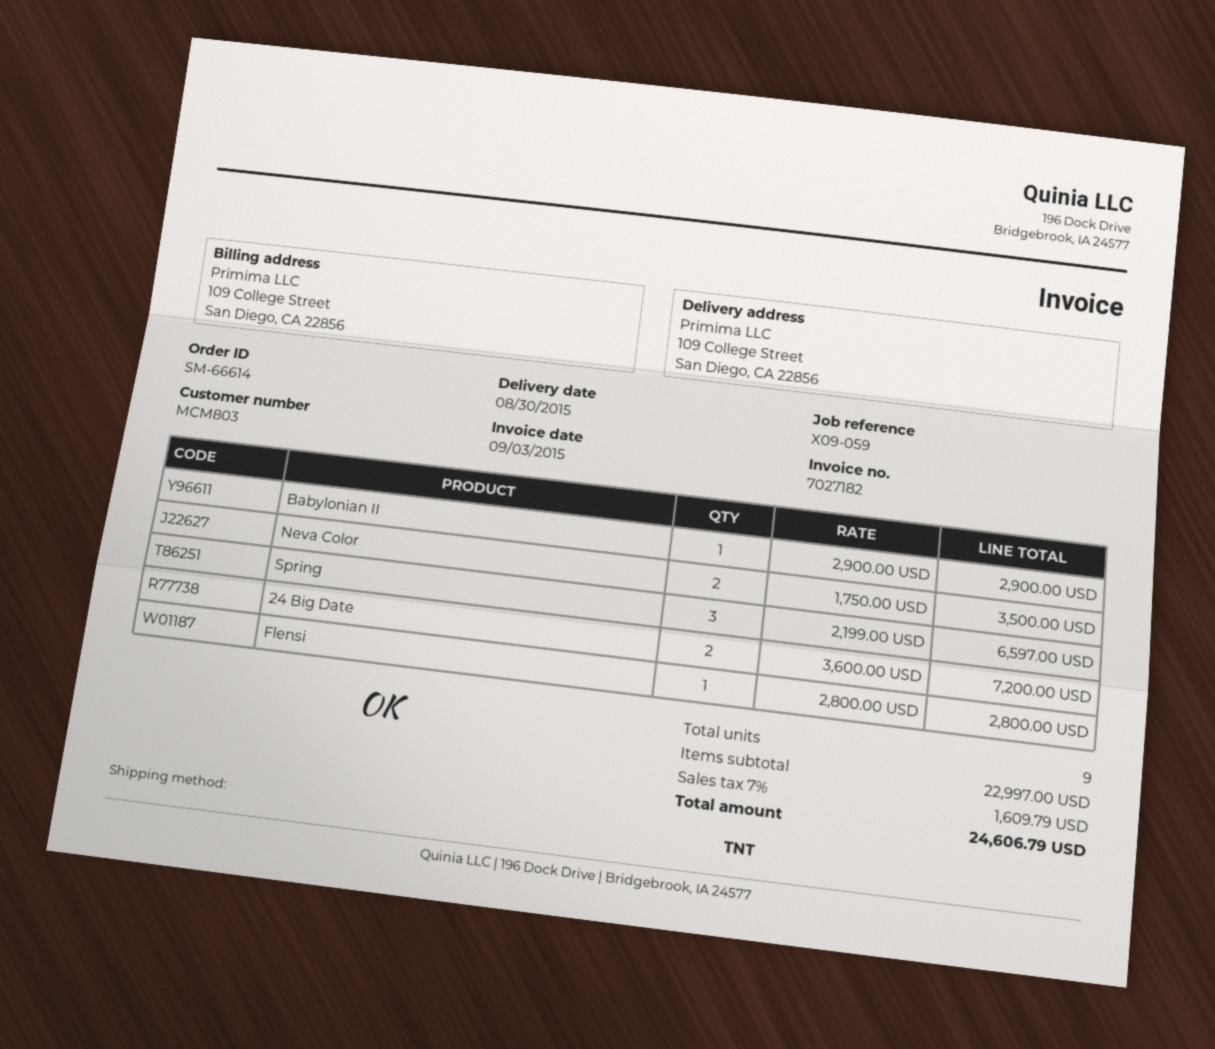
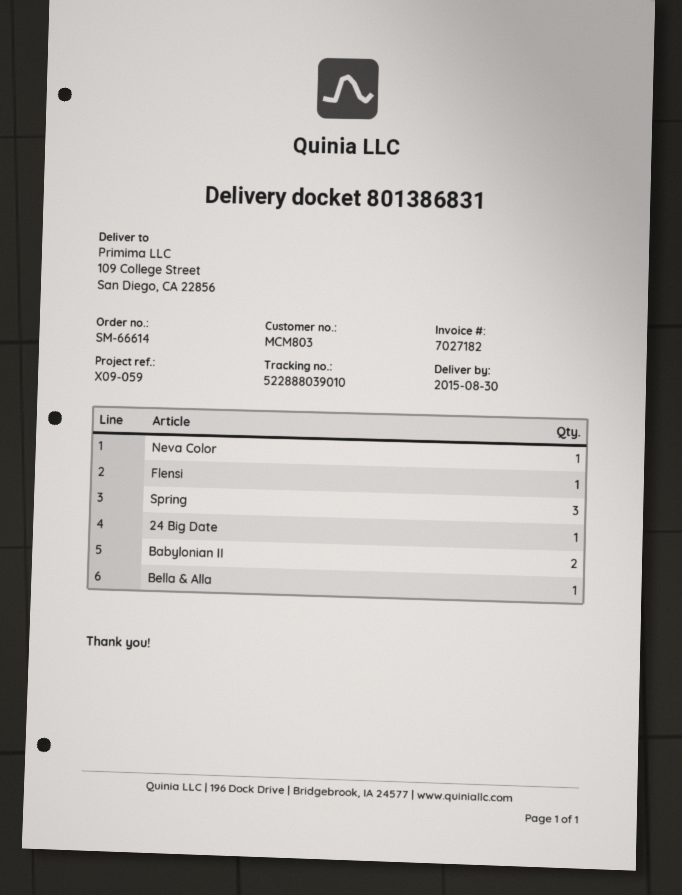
Babylonian II: 1 -> 2
Neva Color: 2 -> 1
24 Big Date: 2 -> 1
Bella & Alla: none -> 1

